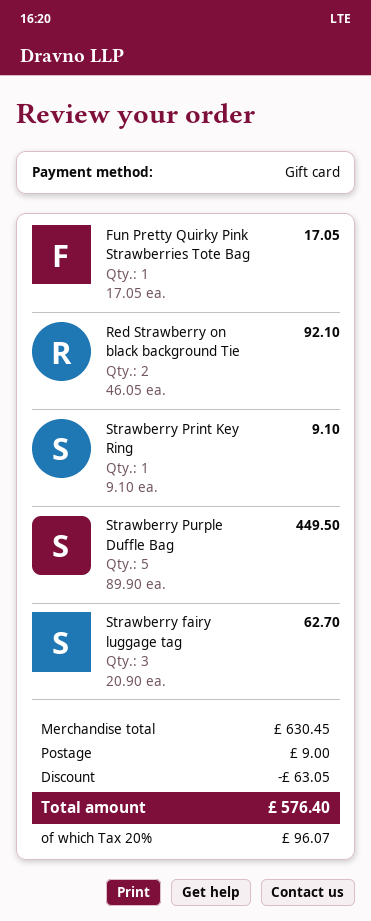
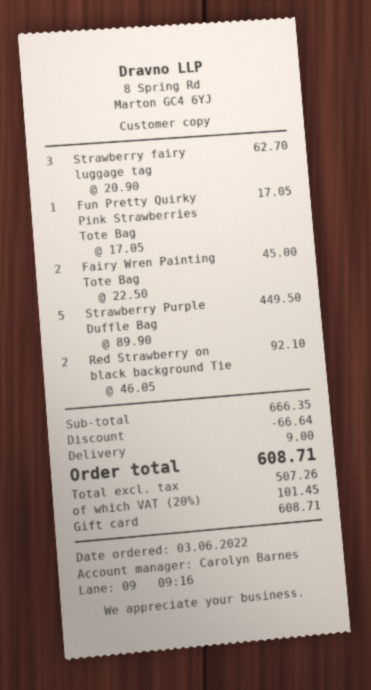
Strawberry Print Key Ring: 1 x 9.10 = 9.10 -> none
Fairy Wren Painting Tote Bag: none -> 2 x 22.50 = 45.00
subtotal: 630.45 -> 666.35
discount: 63.05 -> 66.64
tax: 20% = 96.07 -> 20% = 101.45
total: 576.40 -> 608.71

